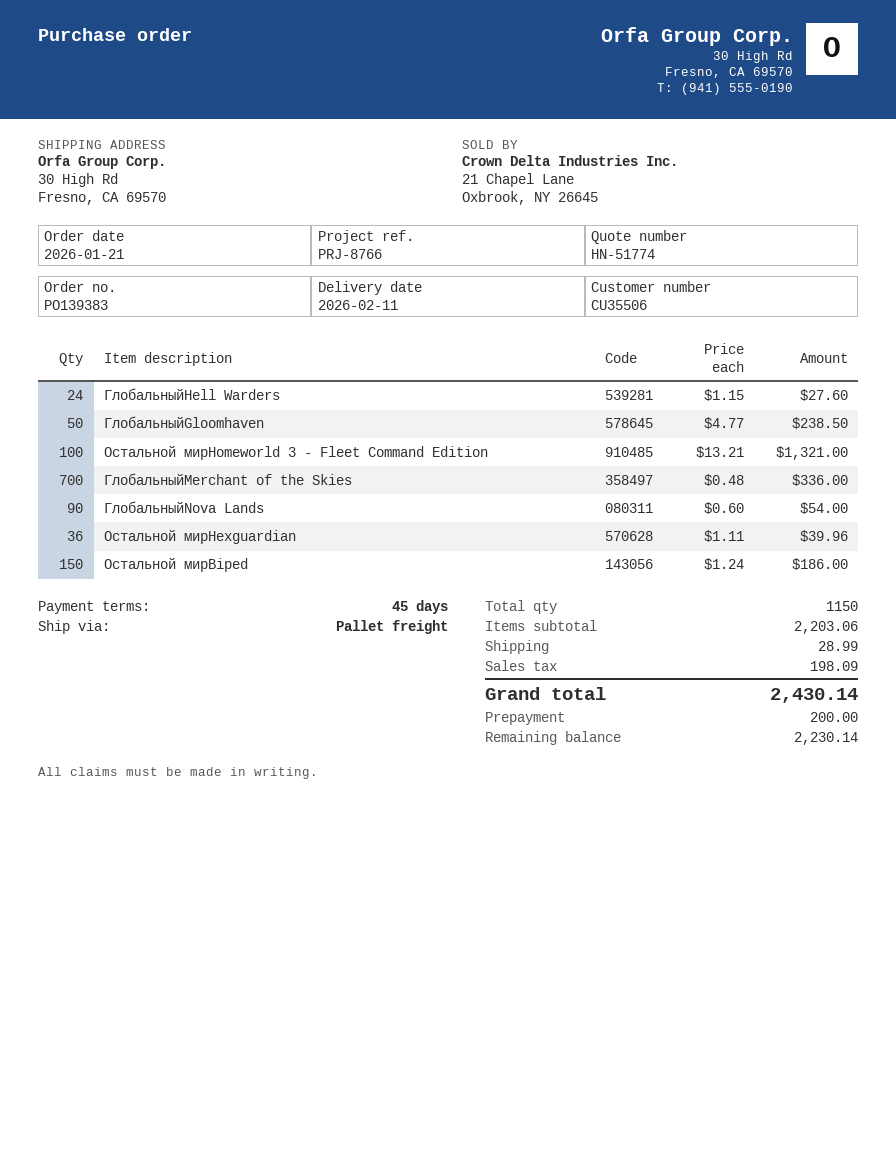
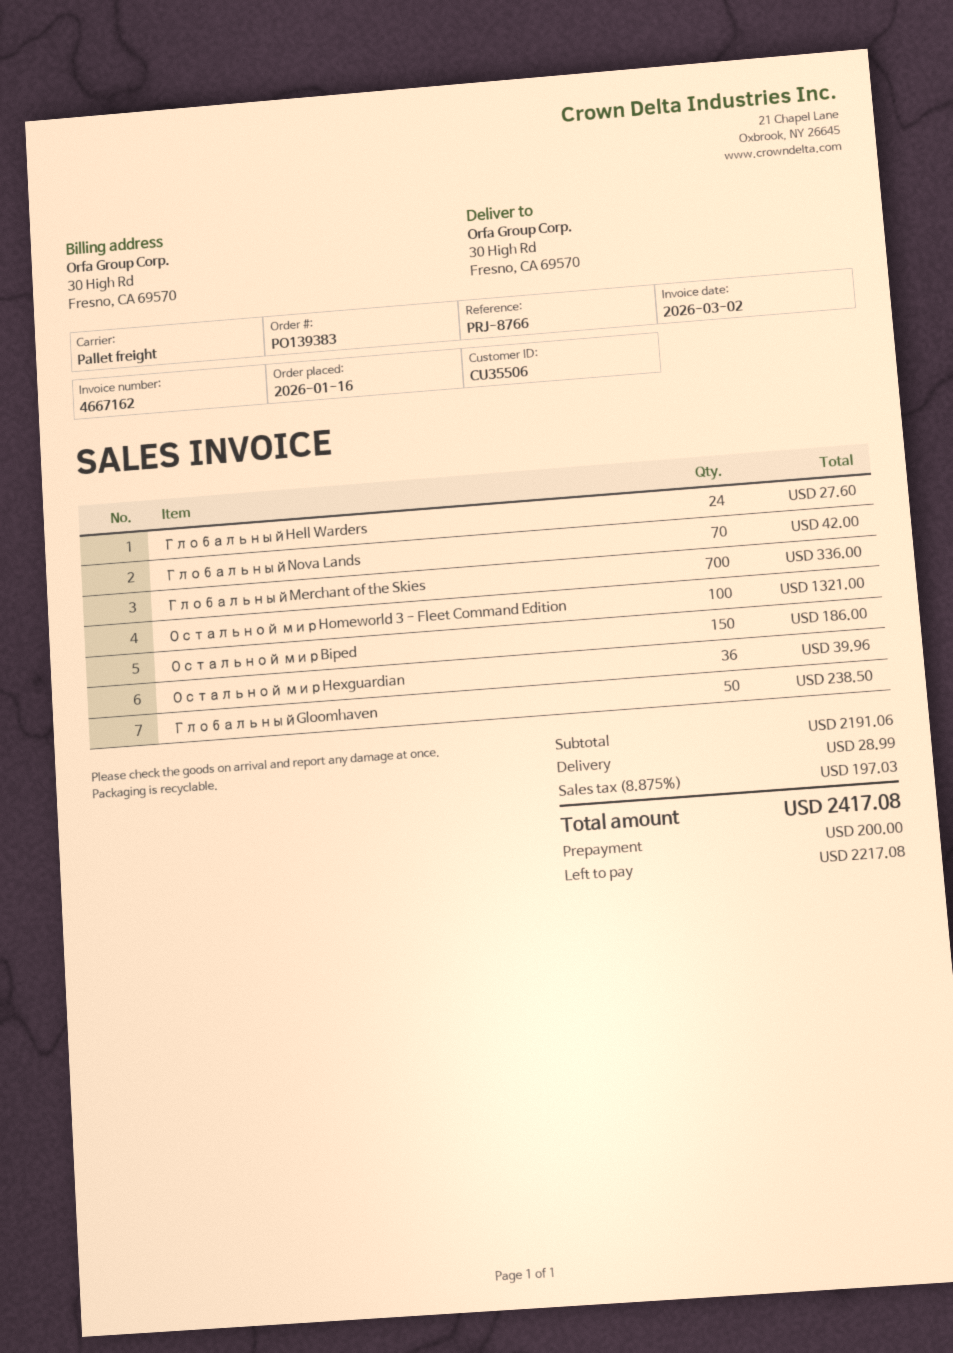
order date: 2026-01-21 -> 2026-01-16
ГлобальныйNova Lands: 90 for 54.00 -> 70 for 42.00
subtotal: 2203.06 -> 2191.06
tax: 198.09 -> 197.03
total: 2430.14 -> 2417.08
balance: 2230.14 -> 2217.08

